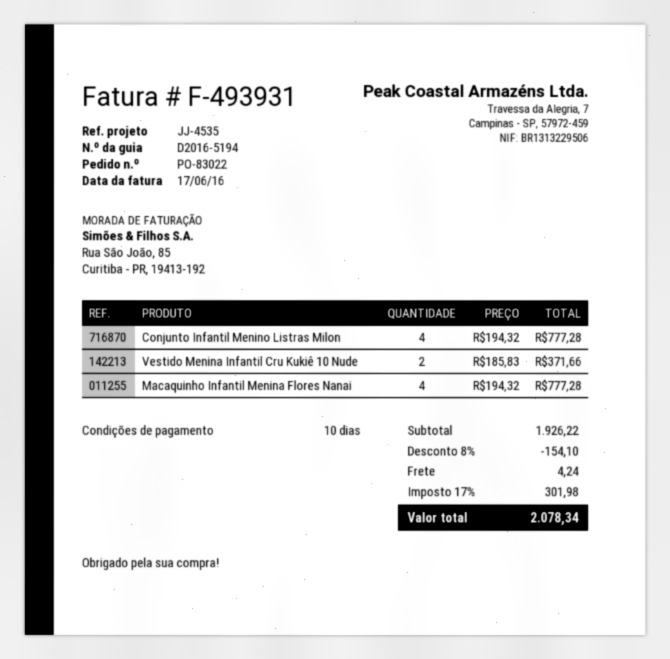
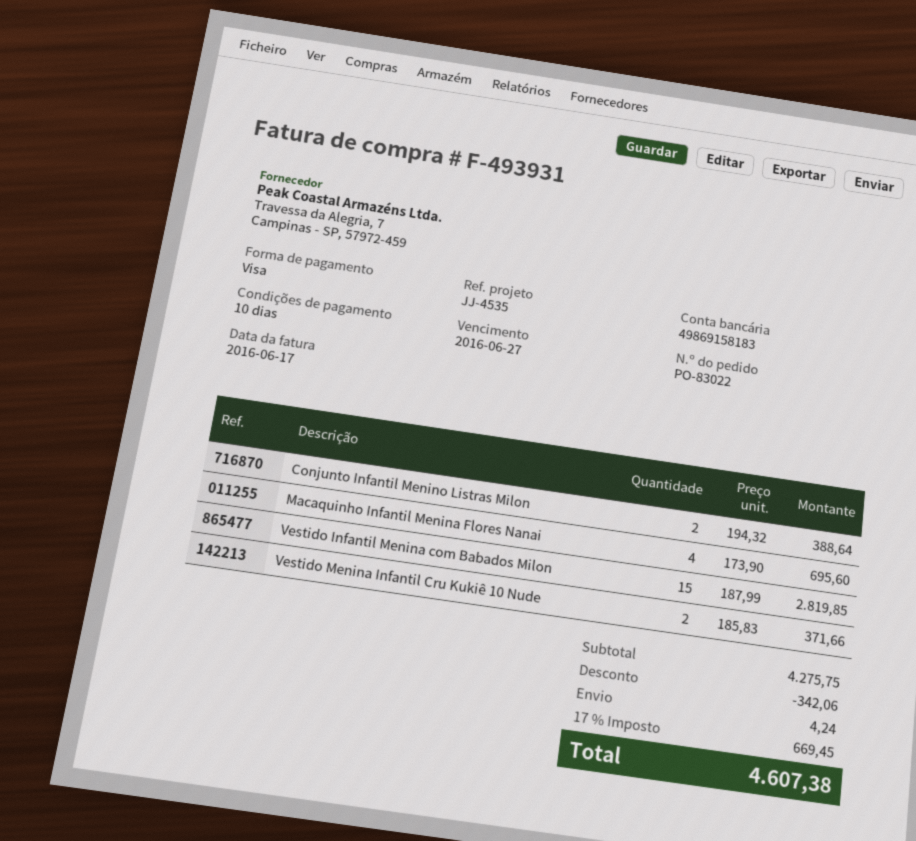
Conjunto Infantil Menino Listras Milon: 4 x 194.32 = 777.28 -> 2 x 194.32 = 388.64
Macaquinho Infantil Menina Flores Nanai: 4 x 194.32 = 777.28 -> 4 x 173.90 = 695.60
Vestido Infantil Menina com Babados Milon: none -> 15 x 187.99 = 2819.85
subtotal: 1926.22 -> 4275.75
discount: 154.10 -> 342.06
tax: 17% = 301.98 -> 17% = 669.45
total: 2078.34 -> 4607.38

